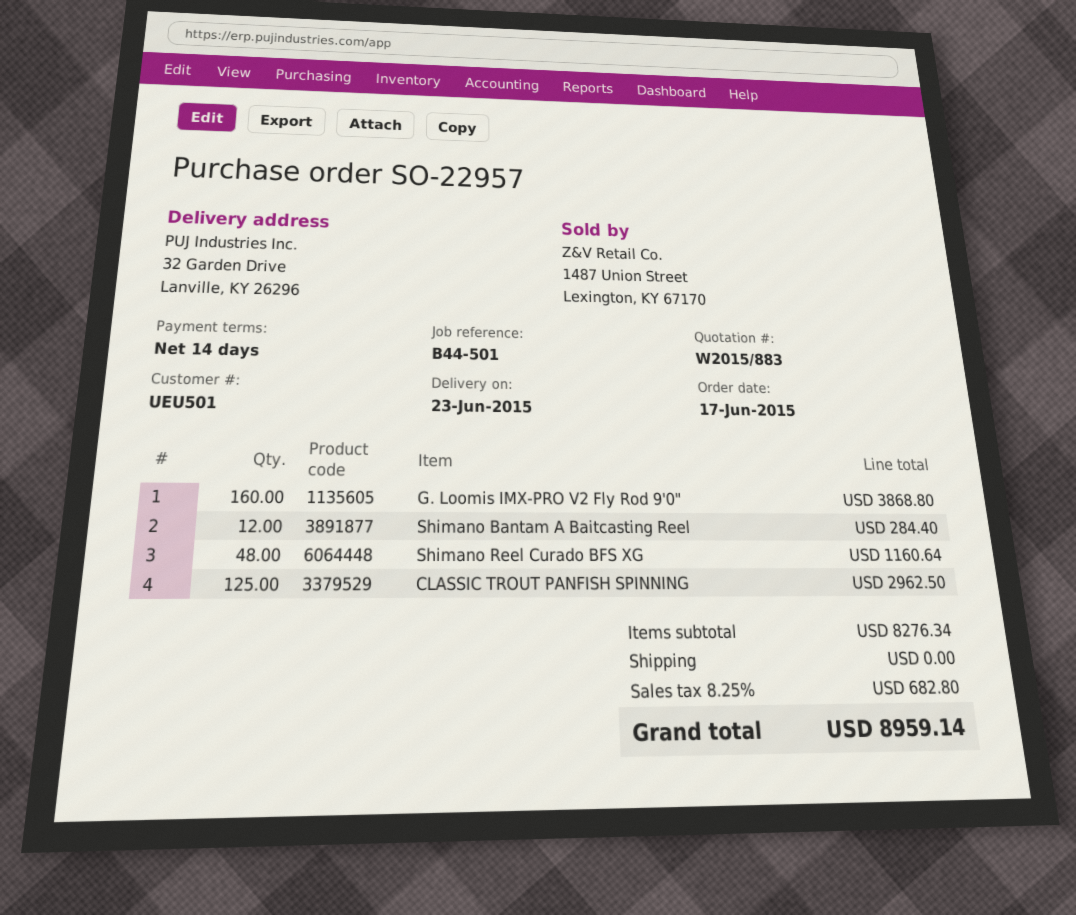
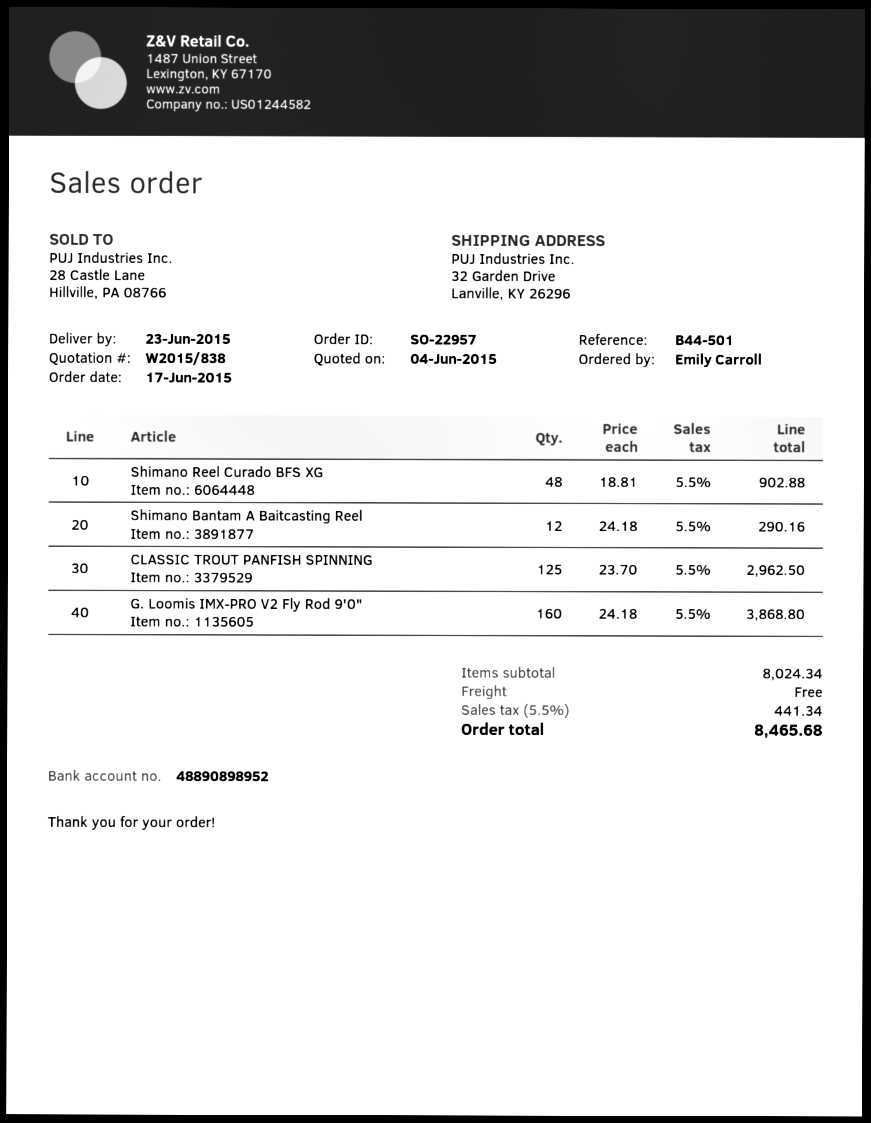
quote number: W2015/883 -> W2015/838
Shimano Bantam A Baitcasting Reel: 12 for 284.40 -> 12 for 290.16
Shimano Reel Curado BFS XG: 48 for 1160.64 -> 48 for 902.88
subtotal: 8276.34 -> 8024.34
tax: 8.25% = 682.80 -> 5.5% = 441.34
total: 8959.14 -> 8465.68

